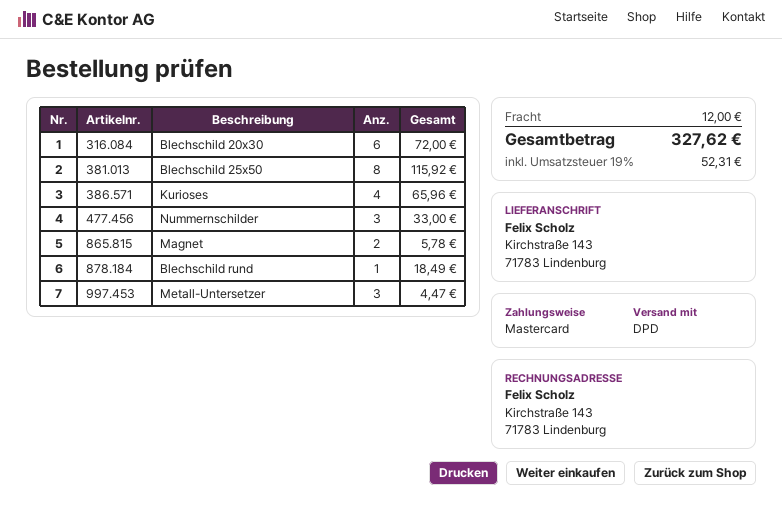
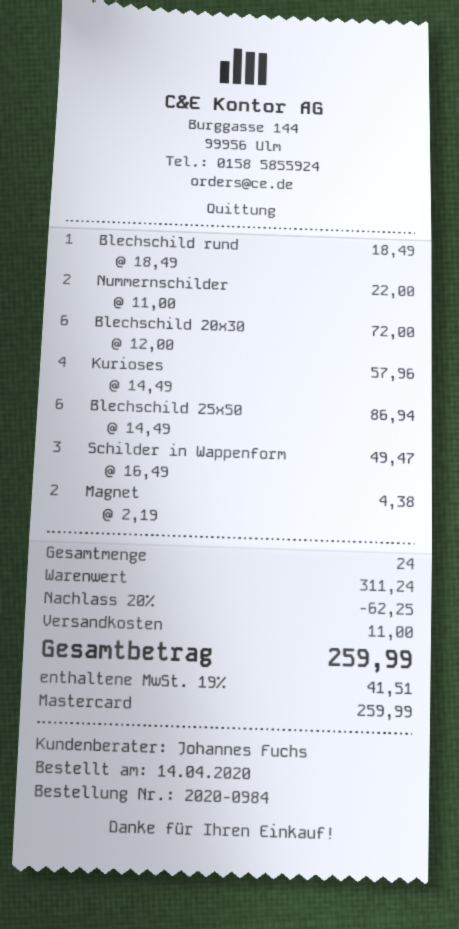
Blechschild 25x50: 8 for 115.92 -> 6 for 86.94
Kurioses: 4 for 65.96 -> 4 for 57.96
Nummernschilder: 3 for 33.00 -> 2 for 22.00
Magnet: 2 for 5.78 -> 2 for 4.38
Metall-Untersetzer: 3 for 4.47 -> none
Schilder in Wappenform: none -> 3 for 49.47
discount: none -> 20% = 62.25
shipping: 12.00 -> 11.00
tax: 19% = 52.31 -> 19% = 41.51
total: 327.62 -> 259.99

